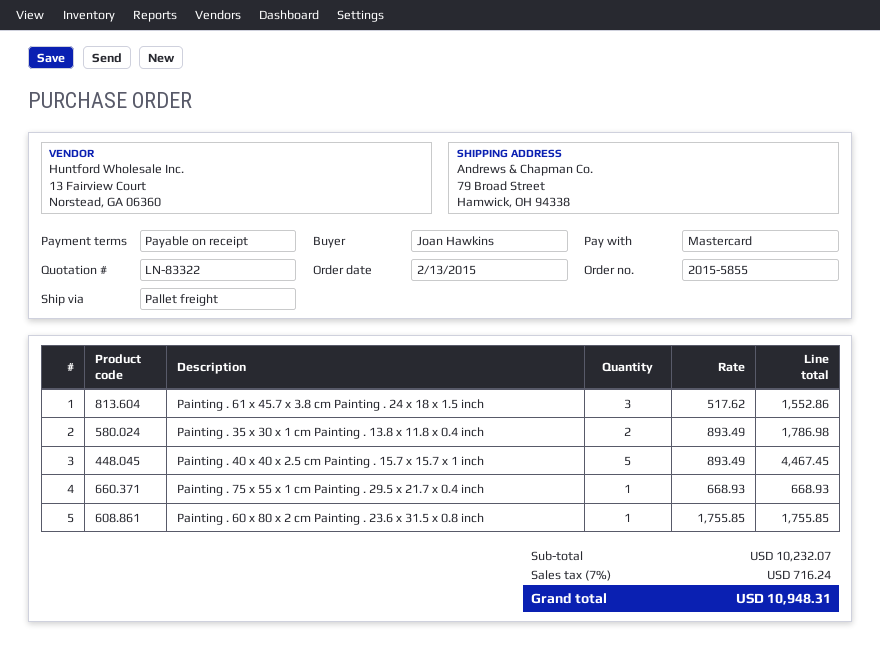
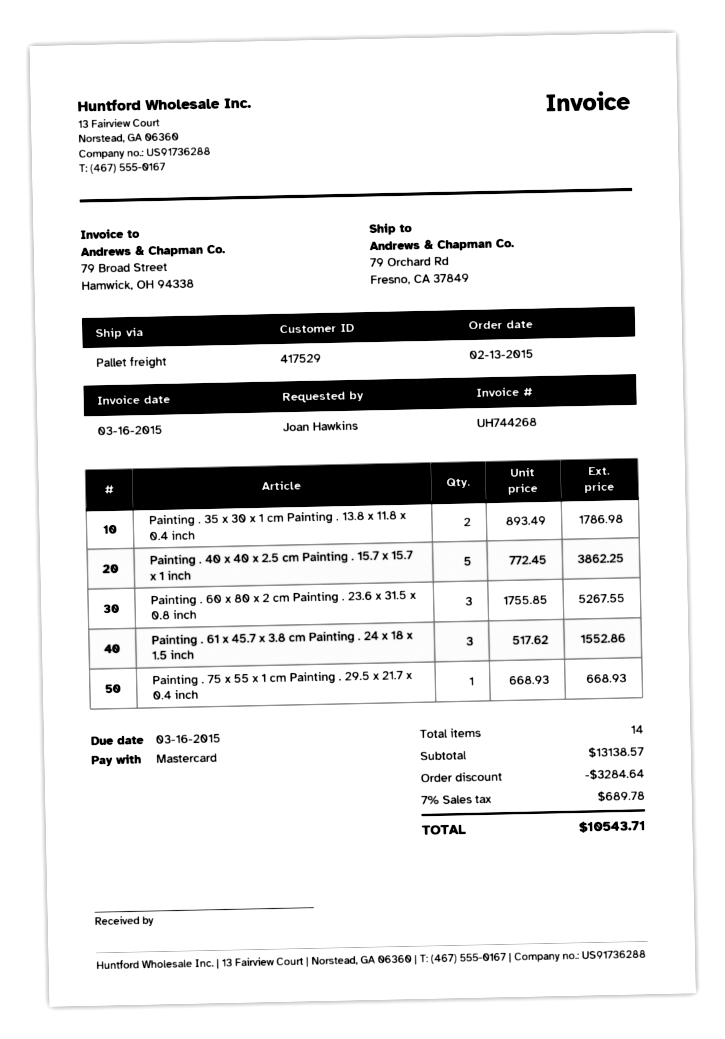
ship to: 79 Broad Street, Hamwick, OH 94338 -> 79 Orchard Rd, Fresno, CA 37849
Painting . 40 x 40 x 2.5 cm Painting . 15.7 x 15.7 x 1 inch: 5 x 893.49 = 4467.45 -> 5 x 772.45 = 3862.25
Painting . 60 x 80 x 2 cm Painting . 23.6 x 31.5 x 0.8 inch: 1 x 1755.85 = 1755.85 -> 3 x 1755.85 = 5267.55
subtotal: 10232.07 -> 13138.57
discount: none -> 3284.64
tax: 7% = 716.24 -> 7% = 689.78
total: 10948.31 -> 10543.71

